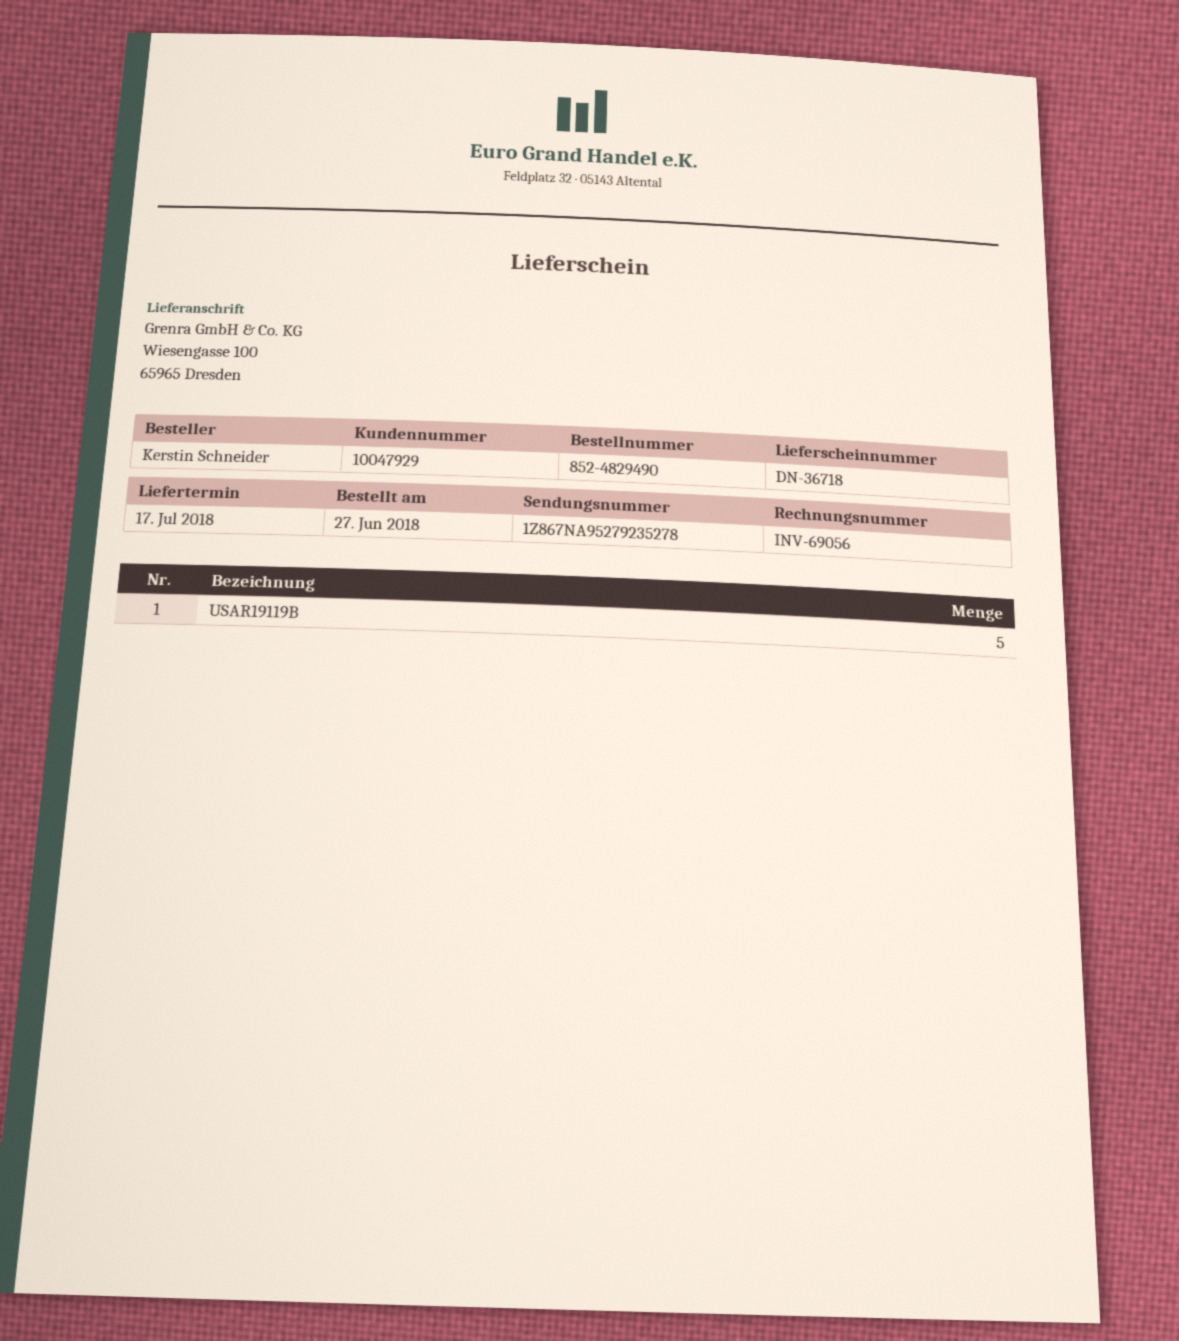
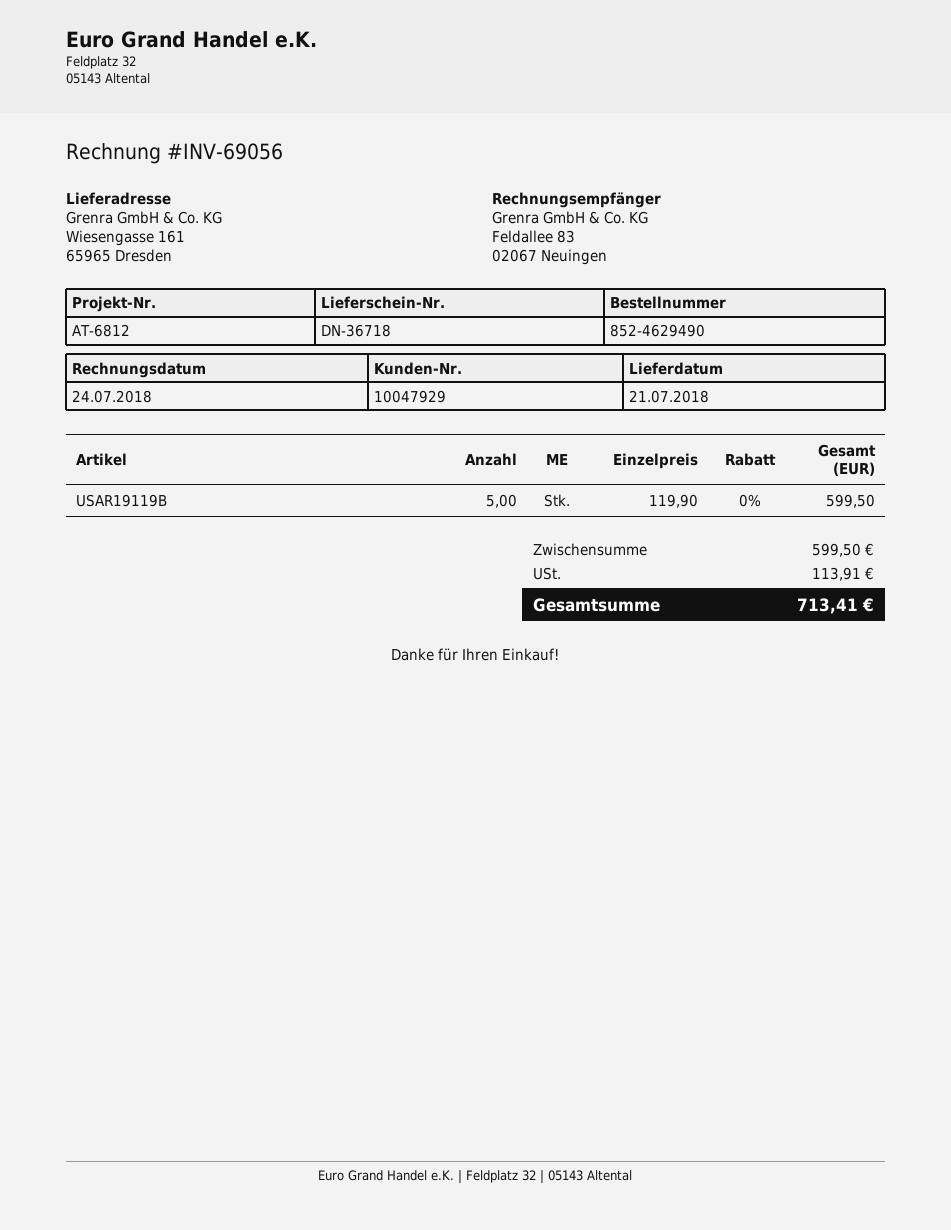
order number: 852-4829490 -> 852-4629490
delivery date: 2018-07-17 -> 2018-07-21
ship to: Wiesengasse 100, 65965 Dresden -> Wiesengasse 161, 65965 Dresden

